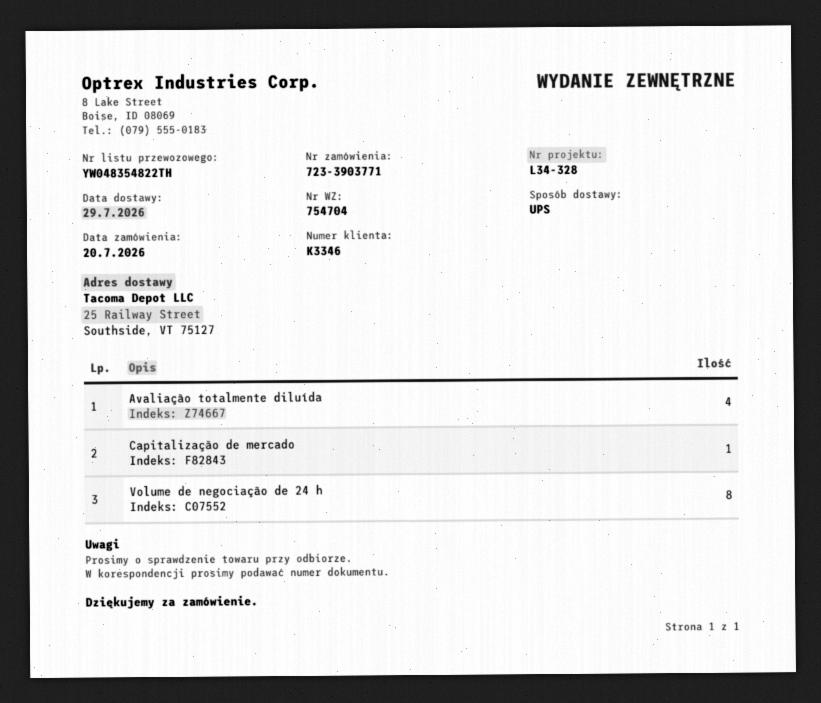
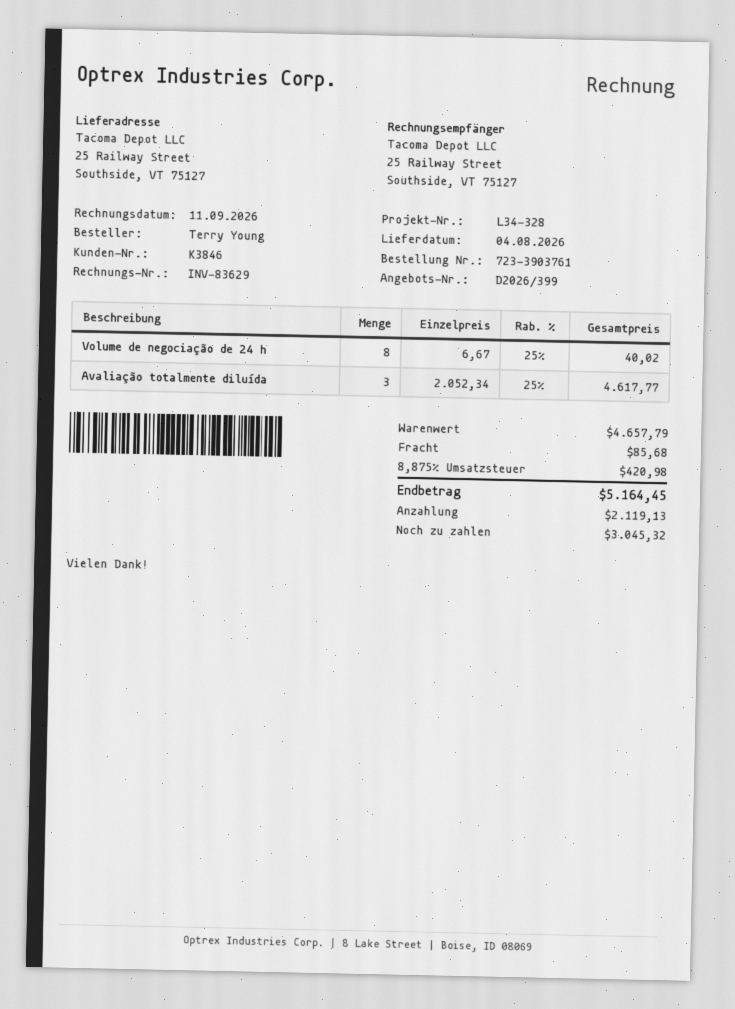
order number: 723-3903771 -> 723-3903761
delivery date: 2026-07-29 -> 2026-08-04
customer number: K3346 -> K3846
Avaliação totalmente diluída: 4 -> 3
Capitalização de mercado: 1 -> none

